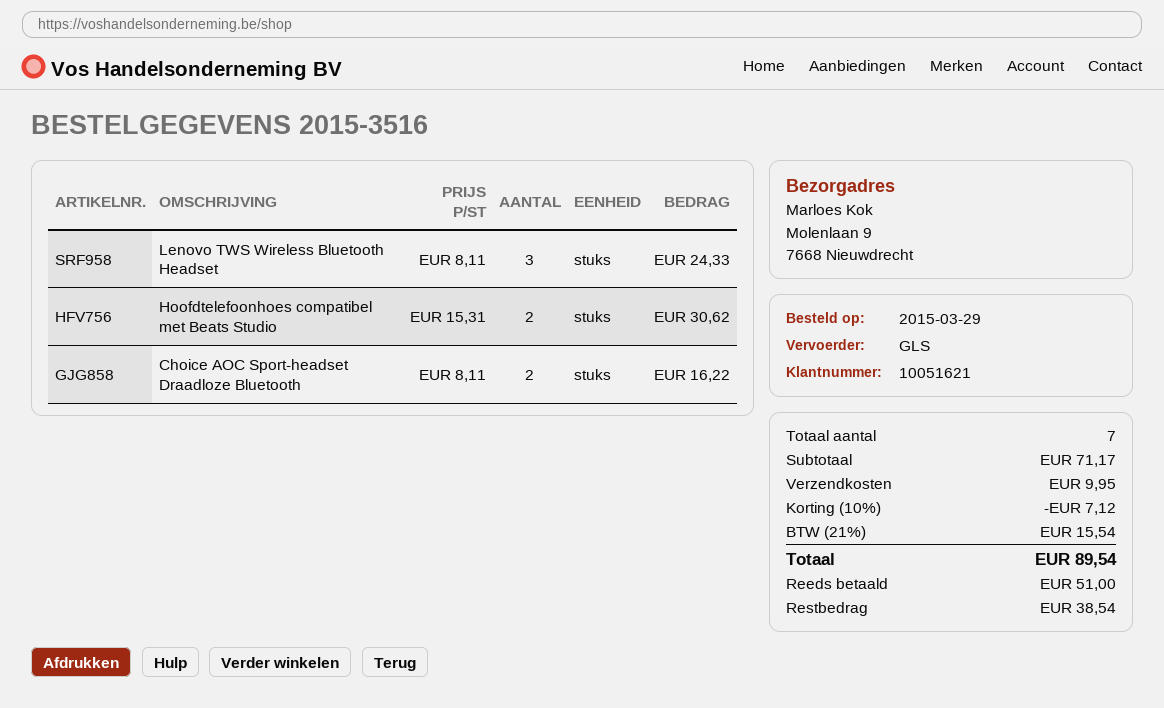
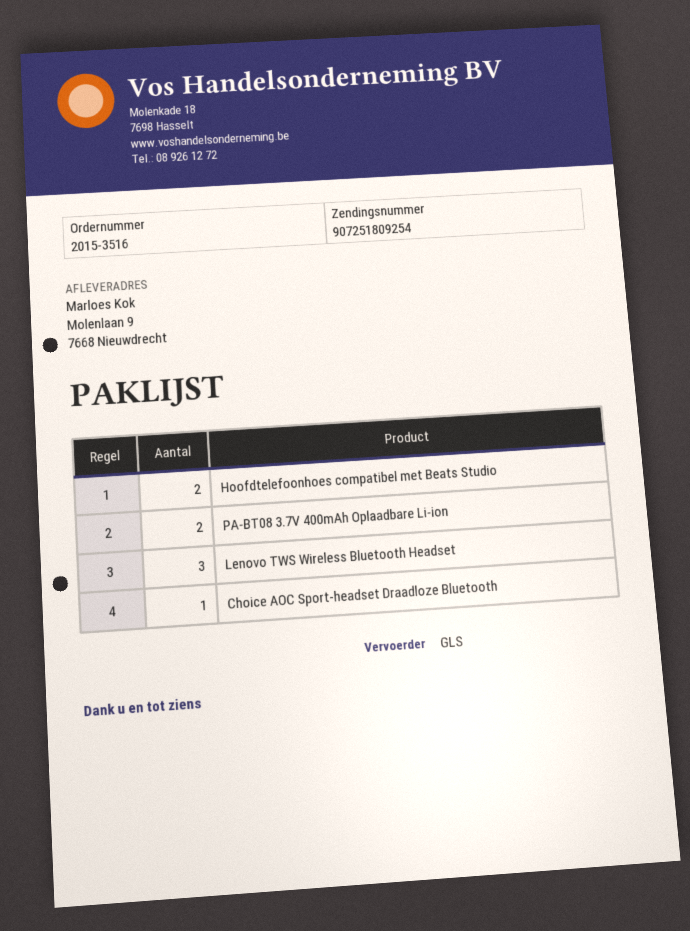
Choice AOC Sport-headset Draadloze Bluetooth: 2 -> 1
PA-BT08 3.7V 400mAh Oplaadbare Li-ion: none -> 2

